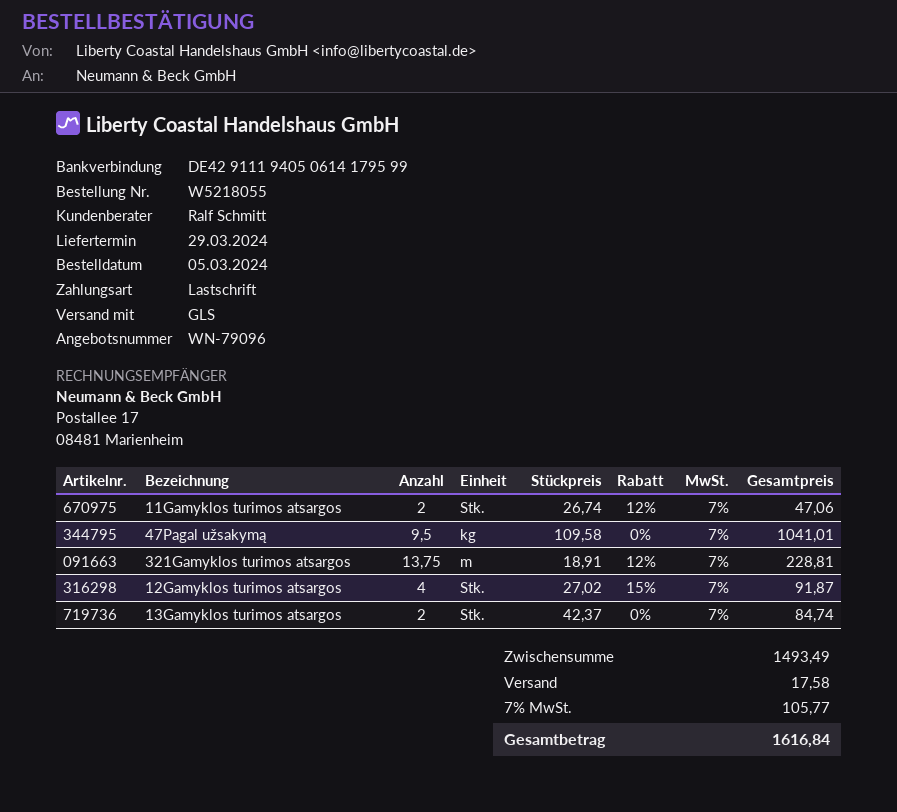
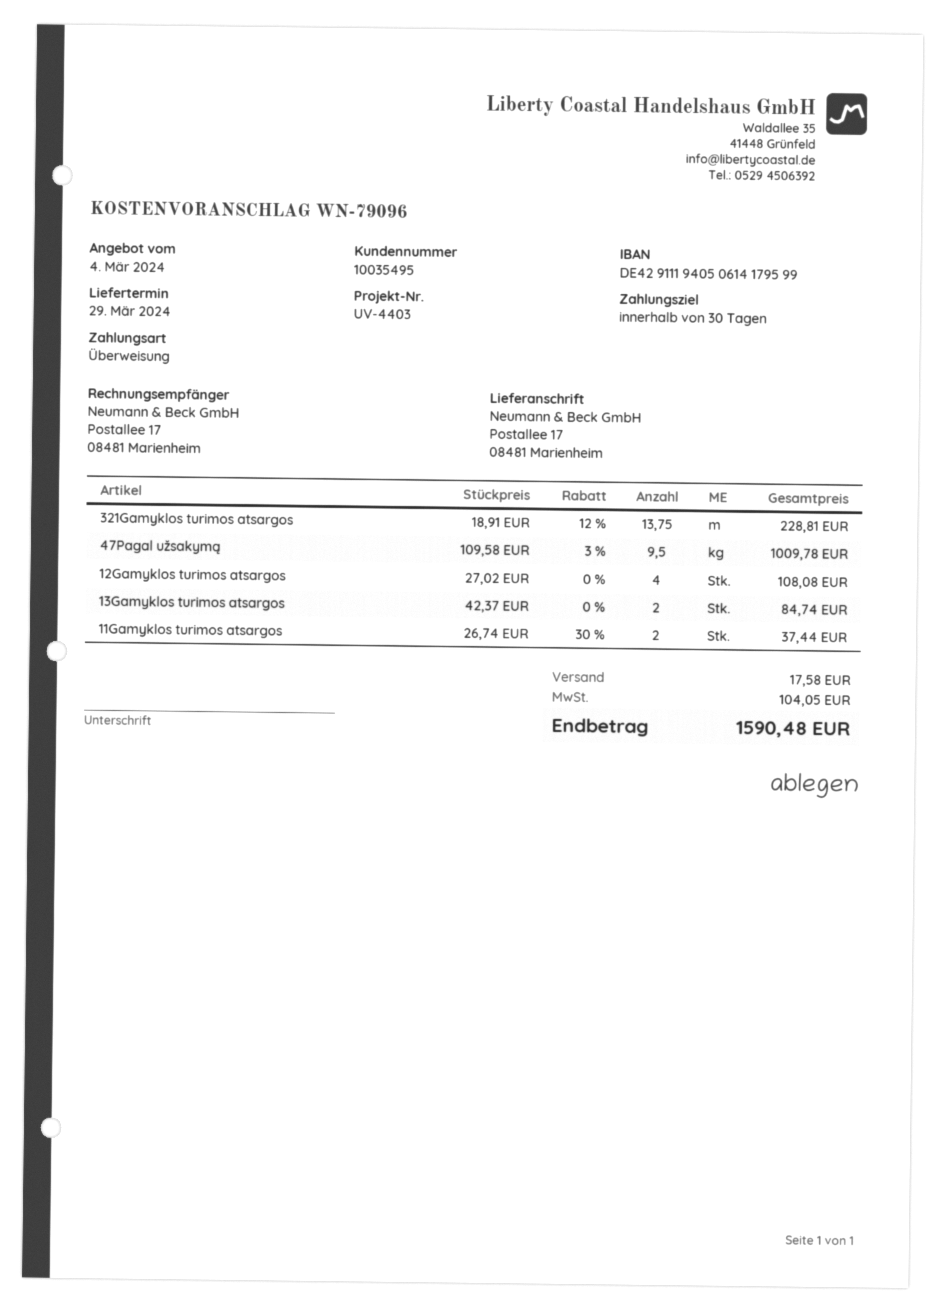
payment method: direct debit -> bank transfer
11Gamyklos turimos atsargos: 2 x 26.74 - 12% = 47.06 -> 2 x 26.74 - 30% = 37.44
47Pagal užsakymą: 9.5 x 109.58 = 1041.01 -> 9.5 x 109.58 - 3% = 1009.78
12Gamyklos turimos atsargos: 4 x 27.02 - 15% = 91.87 -> 4 x 27.02 = 108.08
tax: 105.77 -> 104.05
total: 1616.84 -> 1590.48

